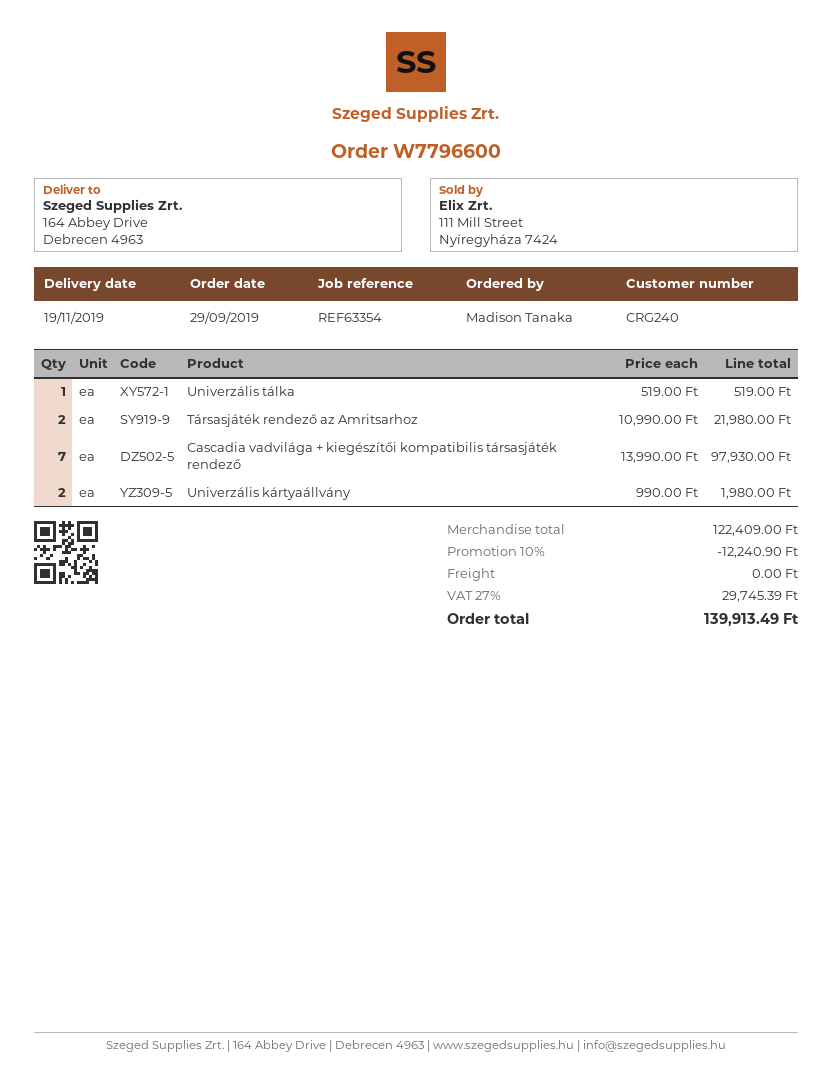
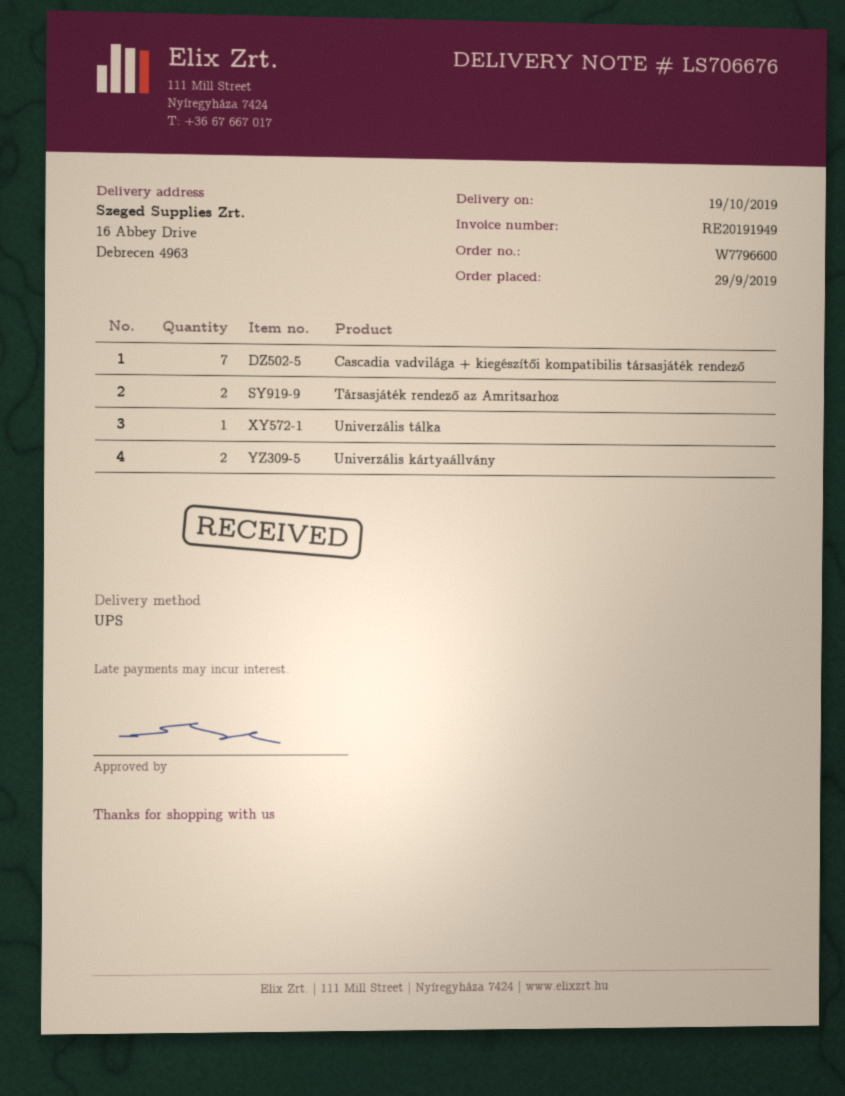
delivery date: 2019-11-19 -> 2019-10-19
ship to: 164 Abbey Drive, Debrecen 4963 -> 16 Abbey Drive, Debrecen 4963

